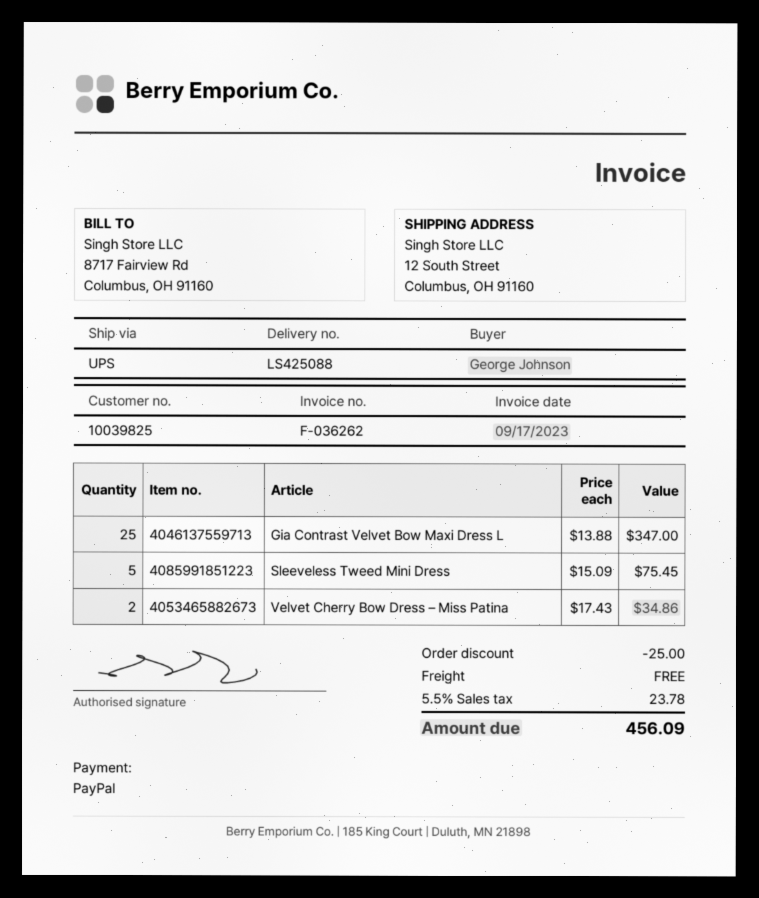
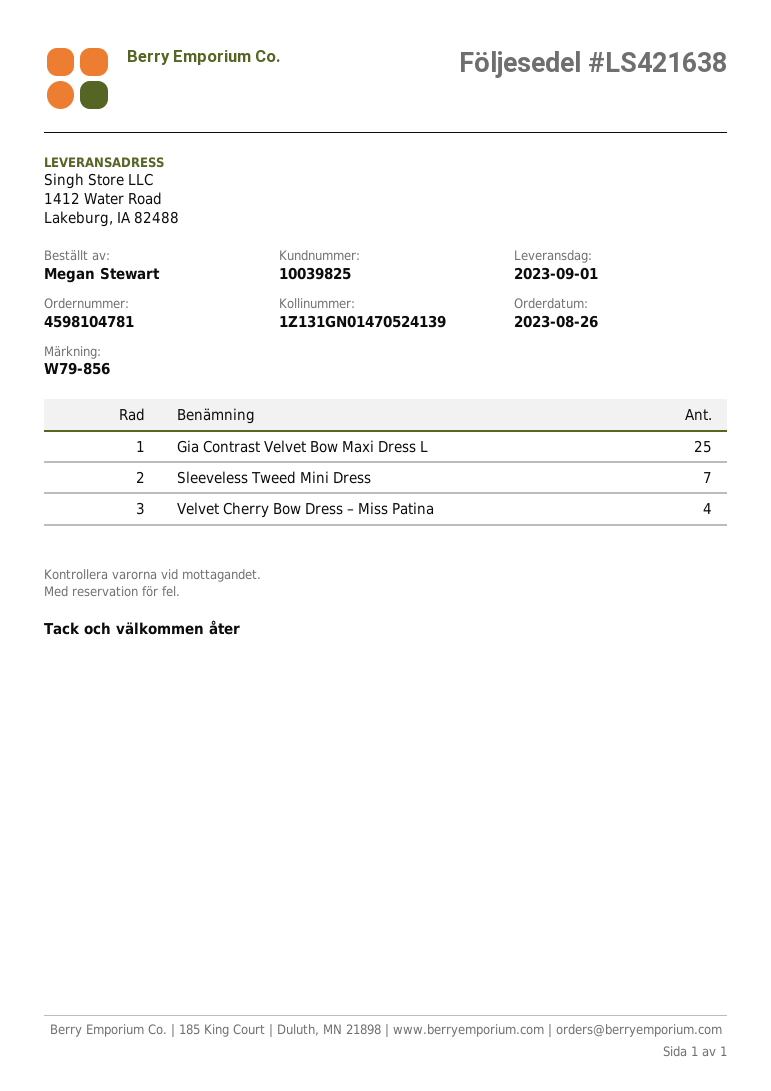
delivery note number: LS425088 -> LS421638
ordered by: George Johnson -> Megan Stewart
ship to: 12 South Street, Columbus, OH 91160 -> 1412 Water Road, Lakeburg, IA 82488
Sleeveless Tweed Mini Dress: 5 -> 7
Velvet Cherry Bow Dress – Miss Patina: 2 -> 4

